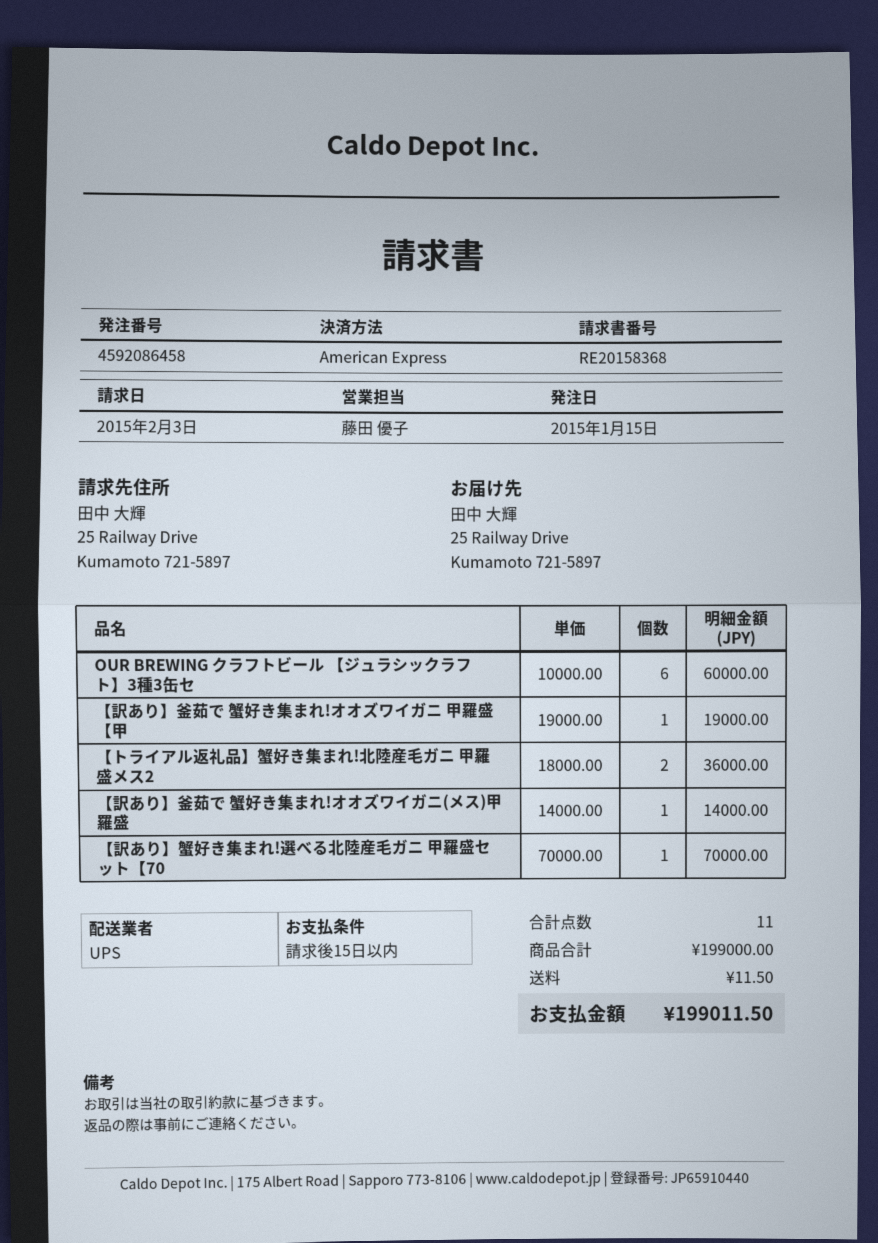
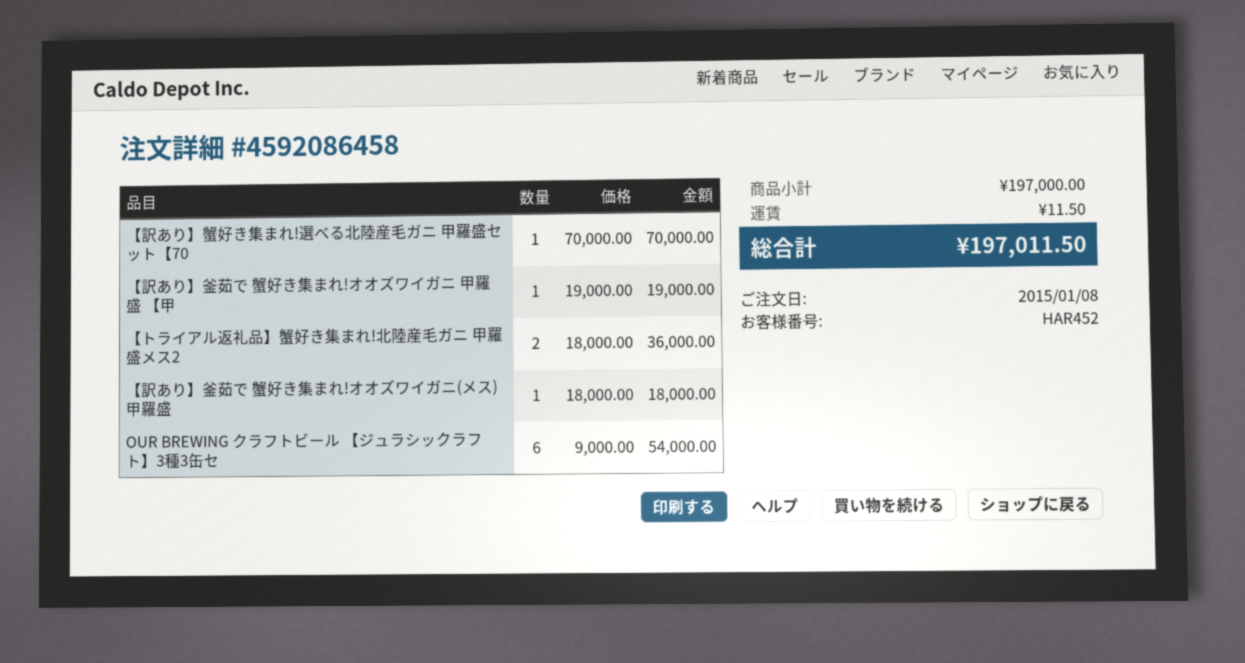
order date: 2015-01-15 -> 2015-01-08
OUR BREWING クラフトビール 【ジュラシックラフト】3種3缶セ: 6 x 10000.00 = 60000.00 -> 6 x 9000.00 = 54000.00
【訳あり】釜茹で 蟹好き集まれ!オオズワイガニ(メス)甲羅盛: 1 x 14000.00 = 14000.00 -> 1 x 18000.00 = 18000.00
subtotal: 199000.00 -> 197000.00
total: 199011.50 -> 197011.50

